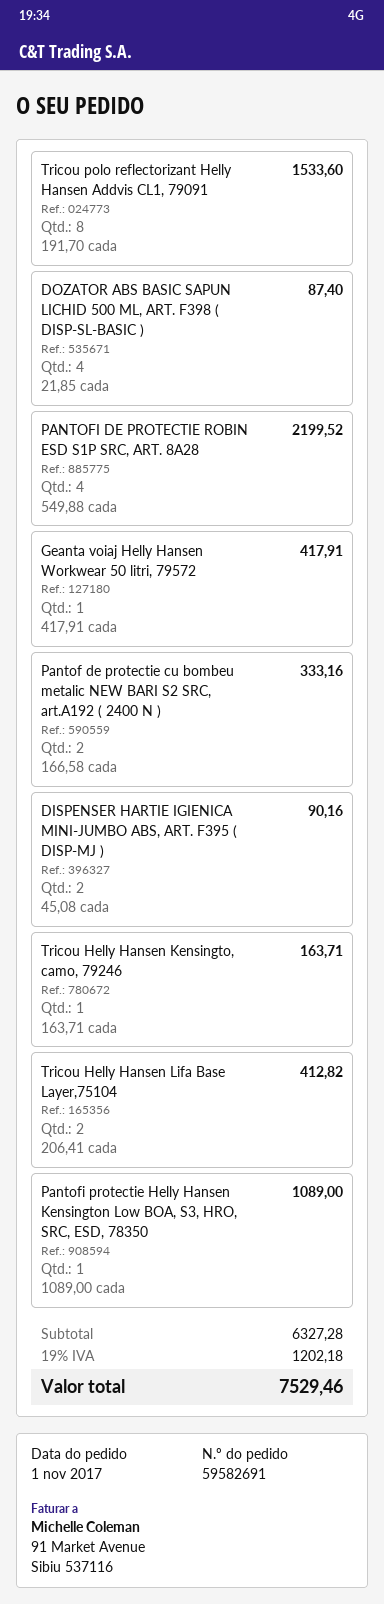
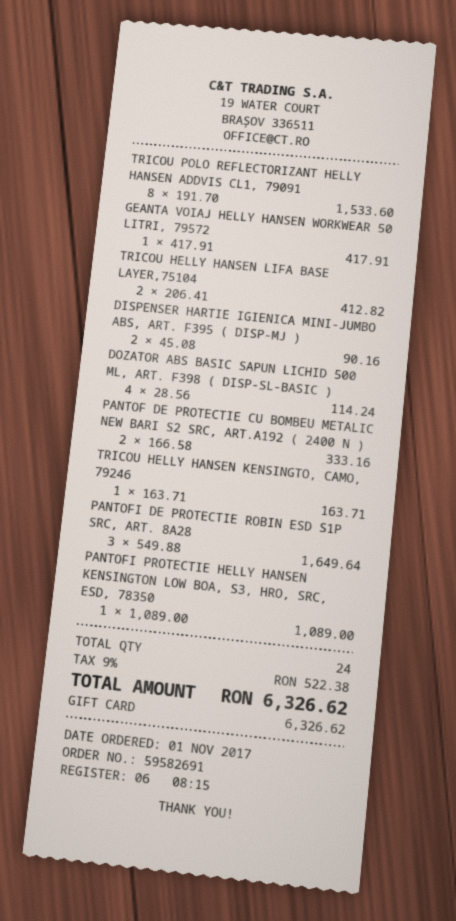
DOZATOR ABS BASIC SAPUN LICHID 500 ML, ART. F398 ( DISP-SL-BASIC ): 4 x 21.85 = 87.40 -> 4 x 28.56 = 114.24
PANTOFI DE PROTECTIE ROBIN ESD S1P SRC, ART. 8A28: 4 x 549.88 = 2199.52 -> 3 x 549.88 = 1649.64
tax: 19% = 1202.18 -> 9% = 522.38
total: 7529.46 -> 6326.62

